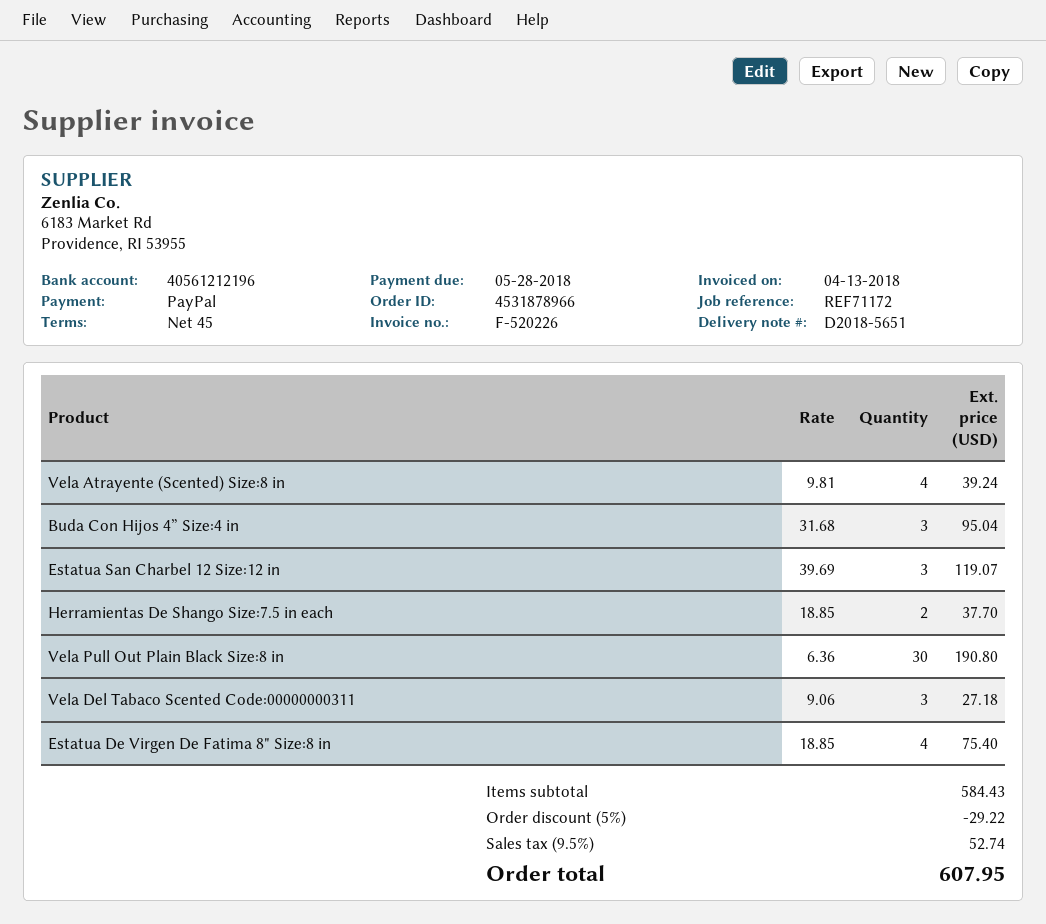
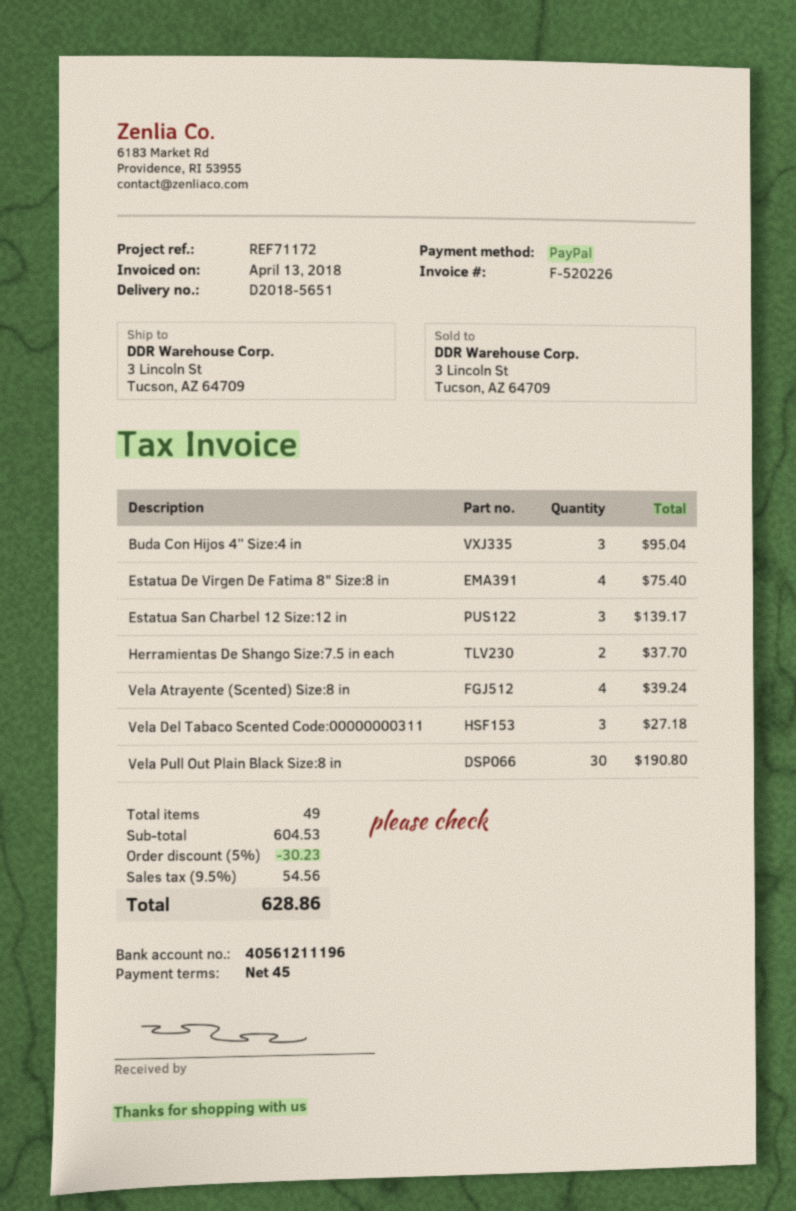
bank account: 40561212196 -> 40561211196
Estatua San Charbel 12 Size:12 in: 3 for 119.07 -> 3 for 139.17
subtotal: 584.43 -> 604.53
discount: 5% = 29.22 -> 5% = 30.23
tax: 9.5% = 52.74 -> 9.5% = 54.56
total: 607.95 -> 628.86

